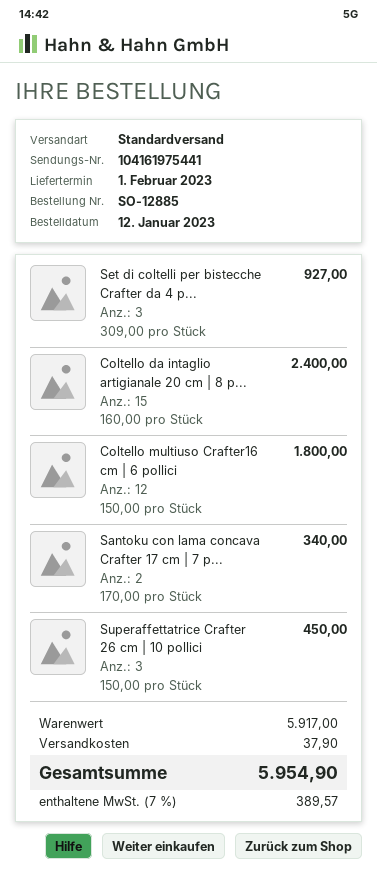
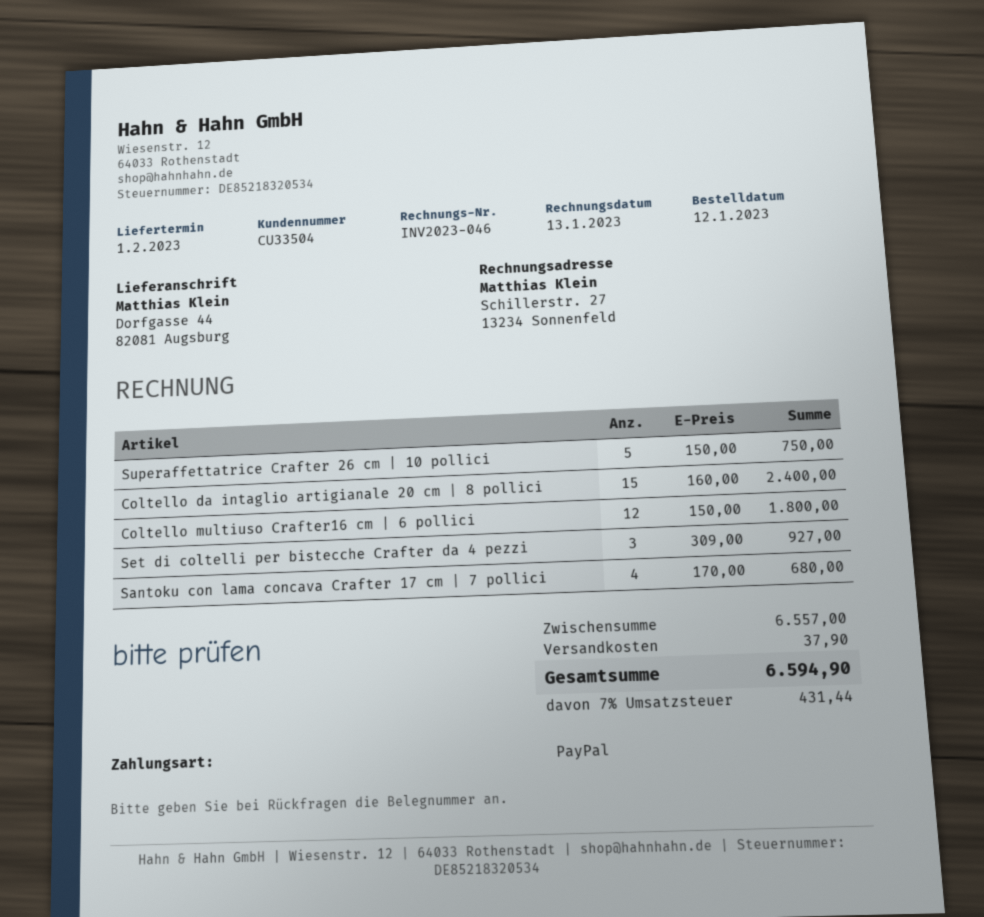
Santoku con lama concava Crafter 17 cm | 7 p...: 2 x 170.00 = 340.00 -> 4 x 170.00 = 680.00
Superaffettatrice Crafter 26 cm | 10 pollici: 3 x 150.00 = 450.00 -> 5 x 150.00 = 750.00
subtotal: 5917.00 -> 6557.00
tax: 7% = 389.57 -> 7% = 431.44
total: 5954.90 -> 6594.90

